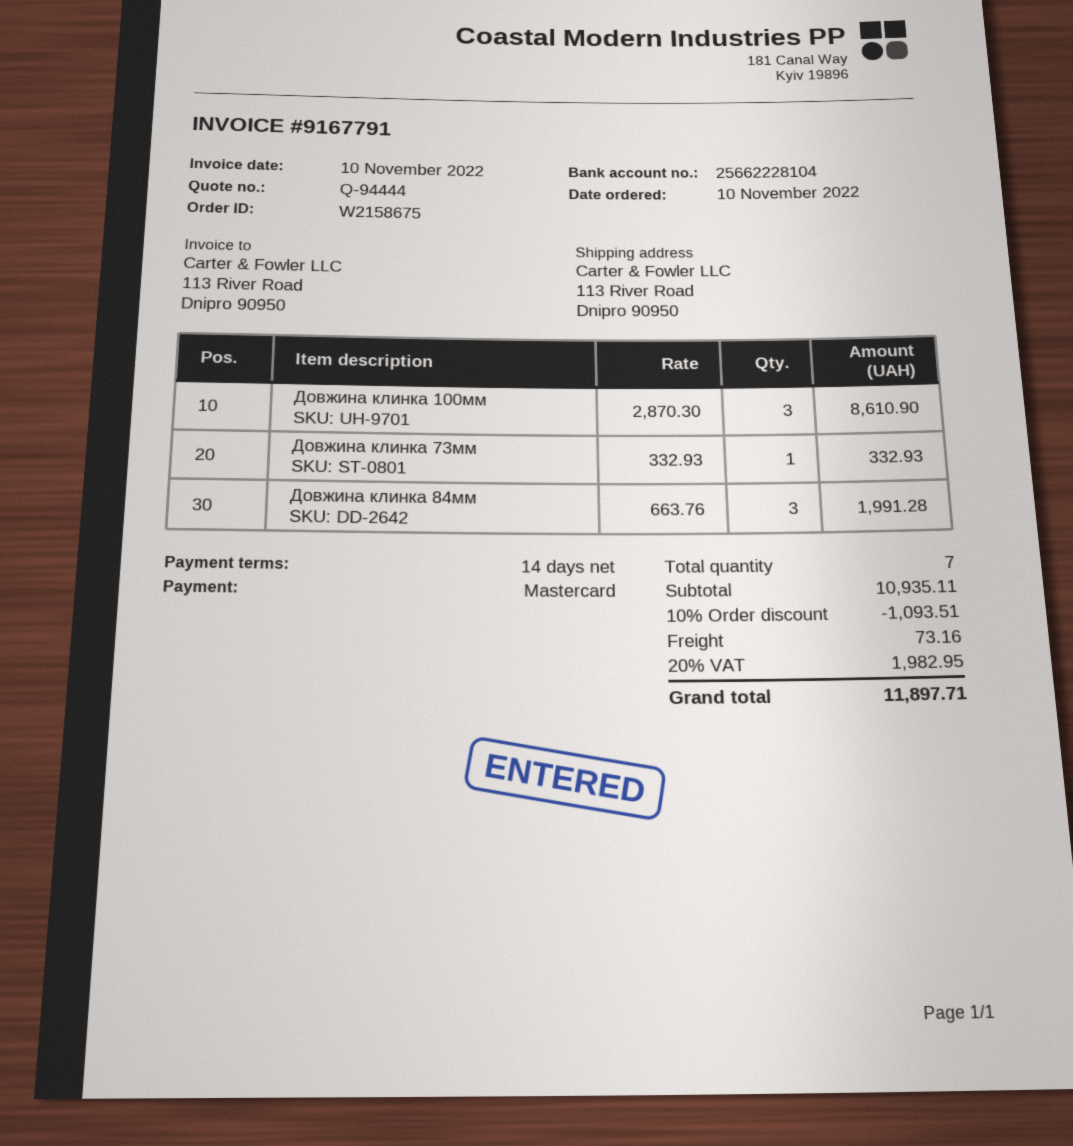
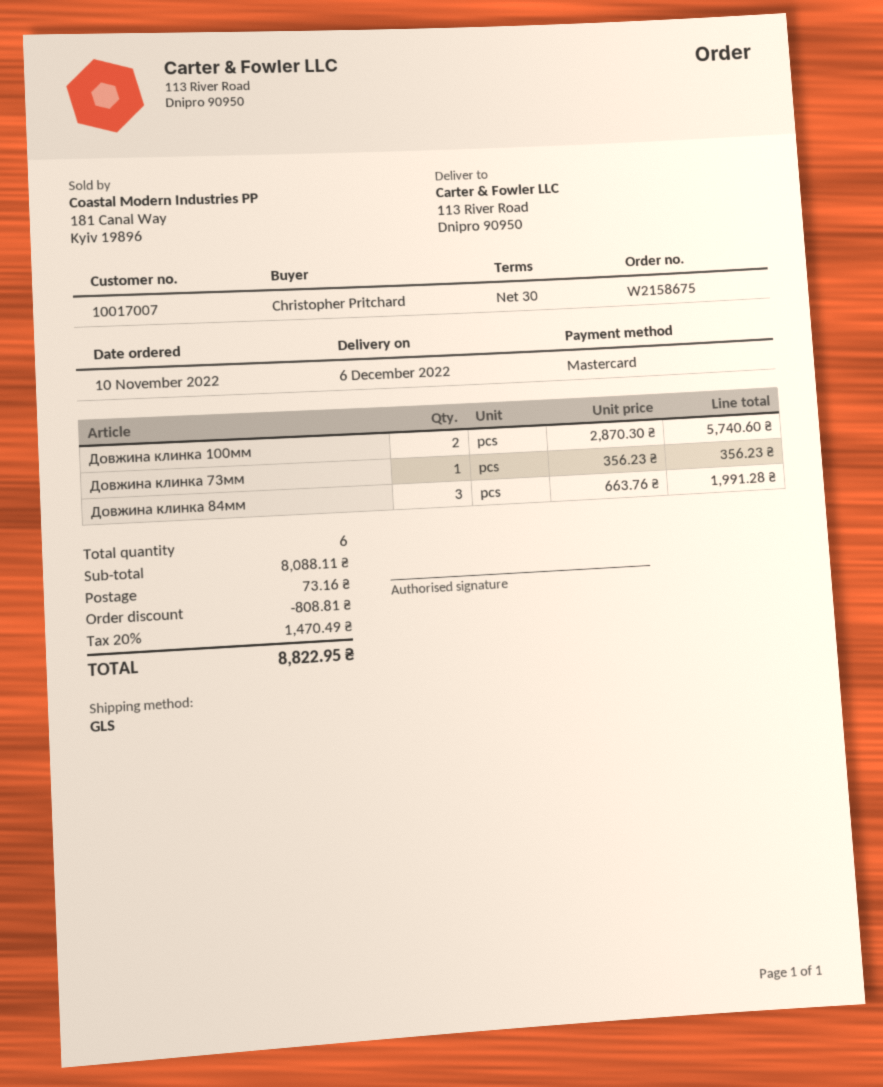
payment terms: 14 days -> 30 days
Довжина клинка 100мм: 3 x 2870.30 = 8610.90 -> 2 x 2870.30 = 5740.60
Довжина клинка 73мм: 1 x 332.93 = 332.93 -> 1 x 356.23 = 356.23
total quantity: 7 -> 6
subtotal: 10935.11 -> 8088.11
discount: 1093.51 -> 808.81
tax: 20% = 1982.95 -> 20% = 1470.49
total: 11897.71 -> 8822.95

